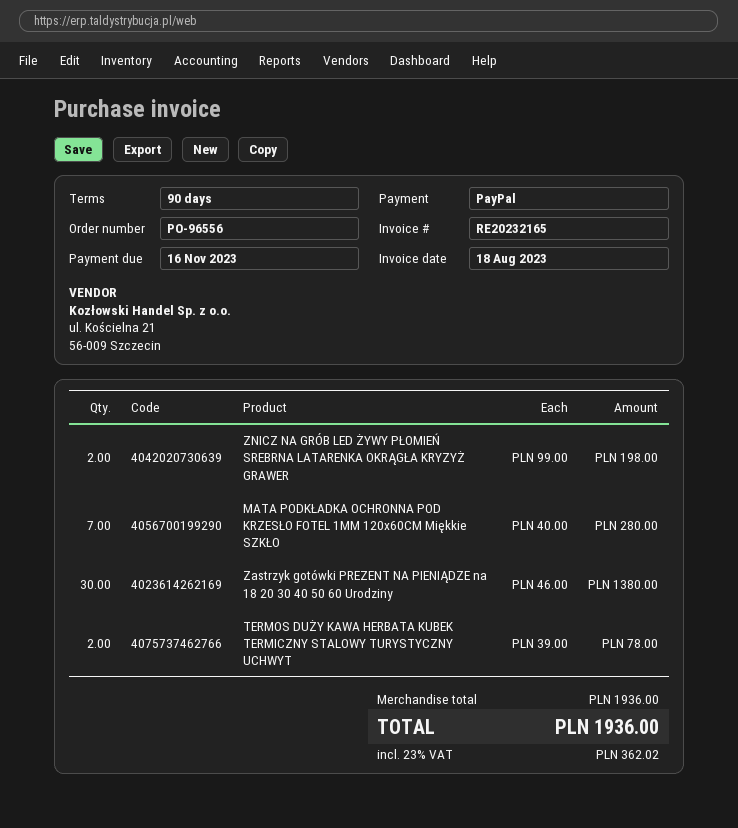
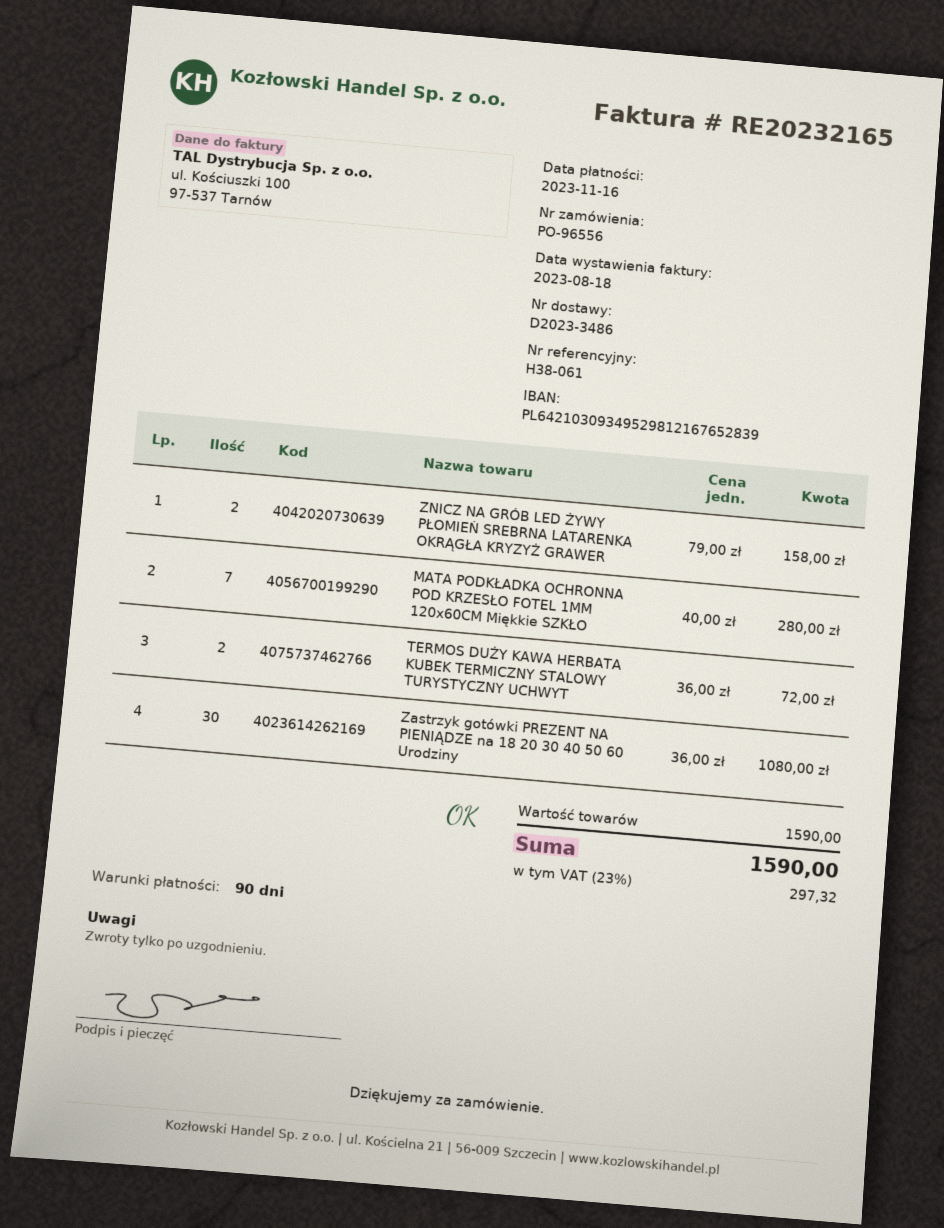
ZNICZ NA GRÓB LED ŻYWY PŁOMIEŃ SREBRNA LATARENKA OKRĄGŁA KRYZYŻ GRAWER: 2 x 99.00 = 198.00 -> 2 x 79.00 = 158.00
Zastrzyk gotówki PREZENT NA PIENIĄDZE na 18 20 30 40 50 60 Urodziny: 30 x 46.00 = 1380.00 -> 30 x 36.00 = 1080.00
TERMOS DUŻY KAWA HERBATA KUBEK TERMICZNY STALOWY TURYSTYCZNY UCHWYT: 2 x 39.00 = 78.00 -> 2 x 36.00 = 72.00
subtotal: 1936.00 -> 1590.00
tax: 23% = 362.02 -> 23% = 297.32
total: 1936.00 -> 1590.00

